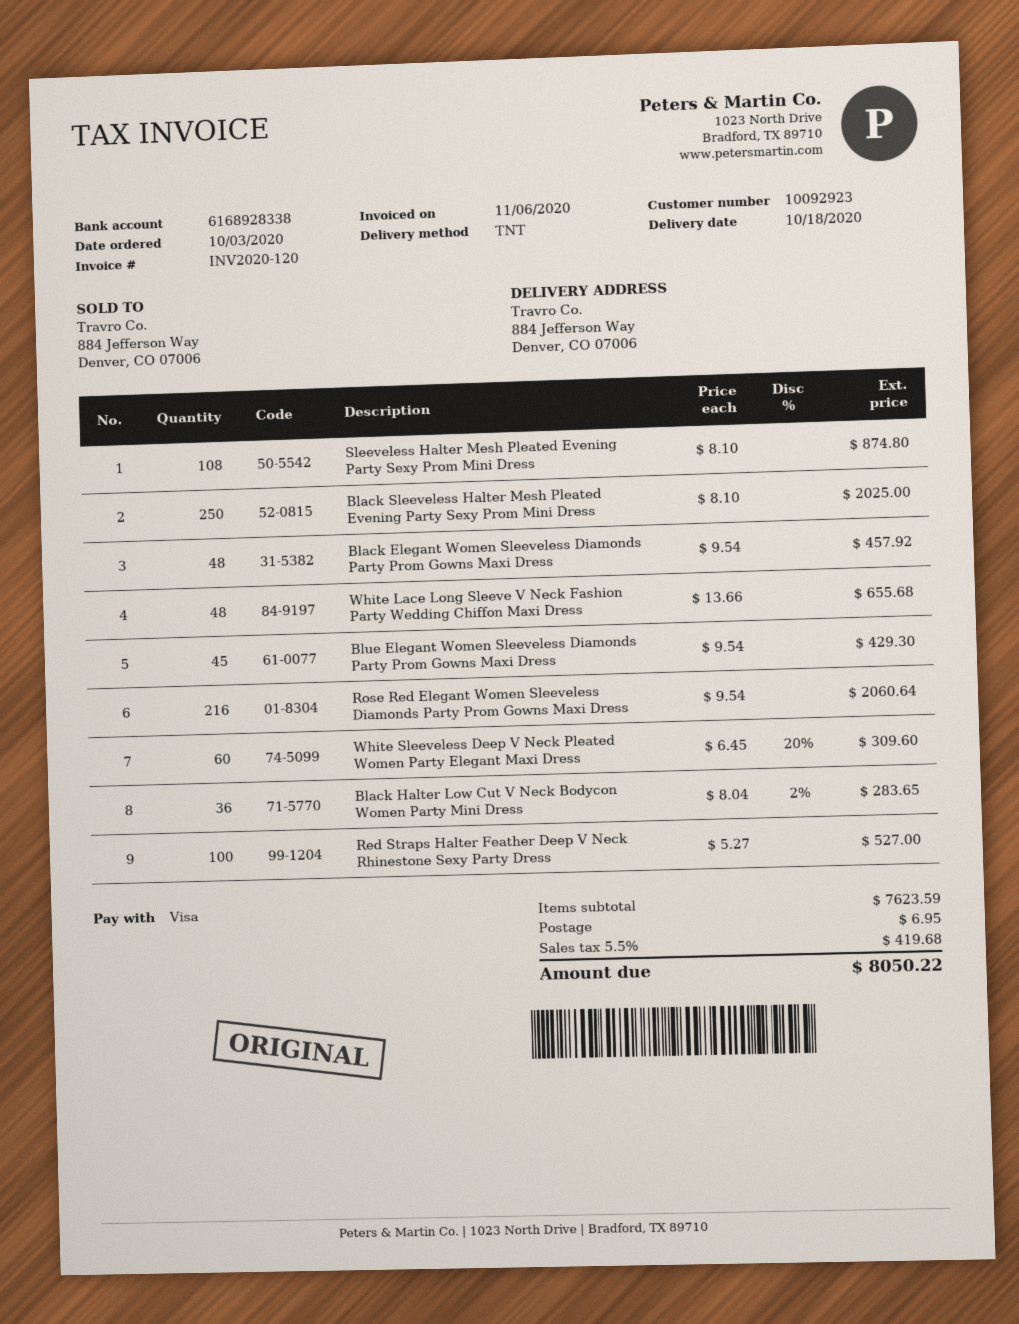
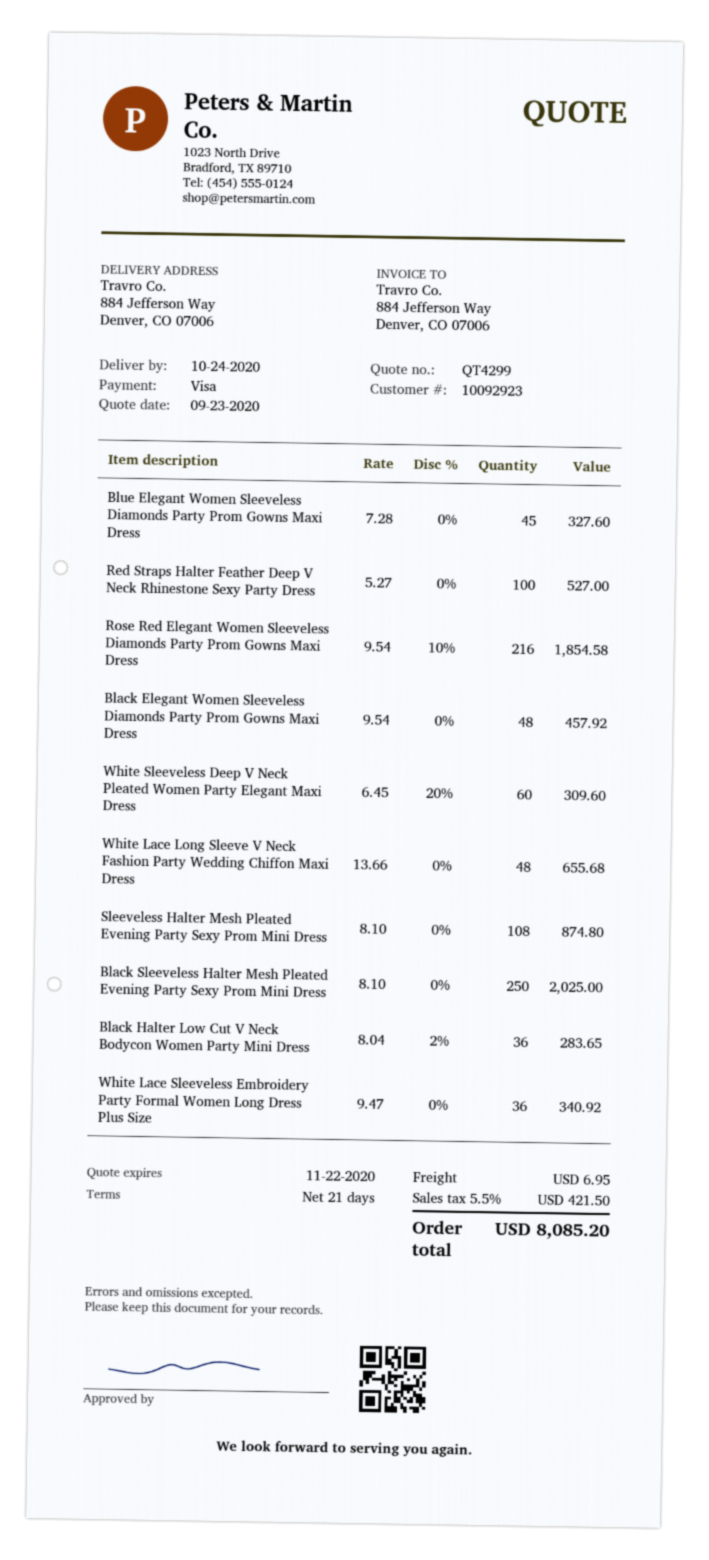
delivery date: 2020-10-18 -> 2020-10-24
Blue Elegant Women Sleeveless Diamonds Party Prom Gowns Maxi Dress: 45 x 9.54 = 429.30 -> 45 x 7.28 = 327.60
Rose Red Elegant Women Sleeveless Diamonds Party Prom Gowns Maxi Dress: 216 x 9.54 = 2060.64 -> 216 x 9.54 - 10% = 1854.58
White Lace Sleeveless Embroidery Party Formal Women Long Dress Plus Size: none -> 36 x 9.47 = 340.92
tax: 5.5% = 419.68 -> 5.5% = 421.50
total: 8050.22 -> 8085.20

